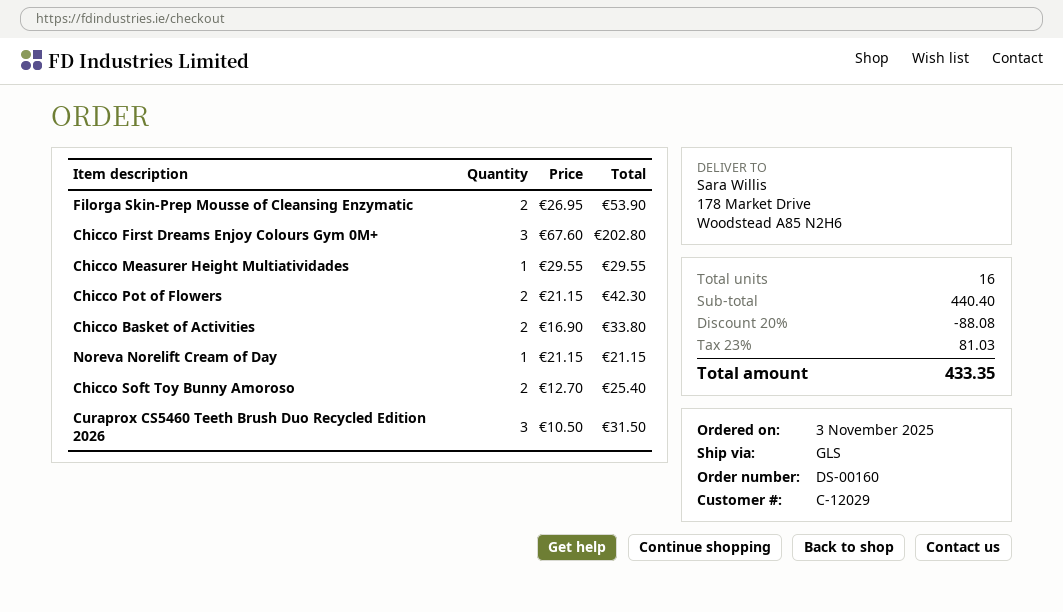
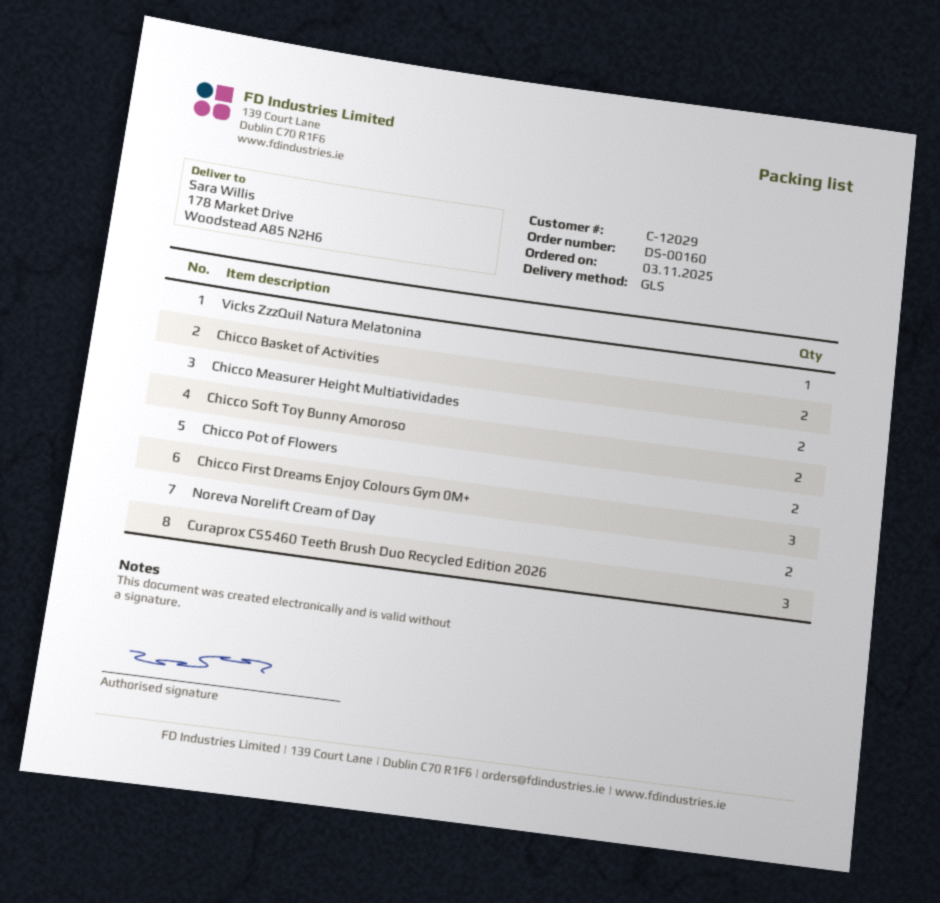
Filorga Skin-Prep Mousse of Cleansing Enzymatic: 2 -> none
Chicco Measurer Height Multiatividades: 1 -> 2
Noreva Norelift Cream of Day: 1 -> 2
Vicks ZzzQuil Natura Melatonina: none -> 1

